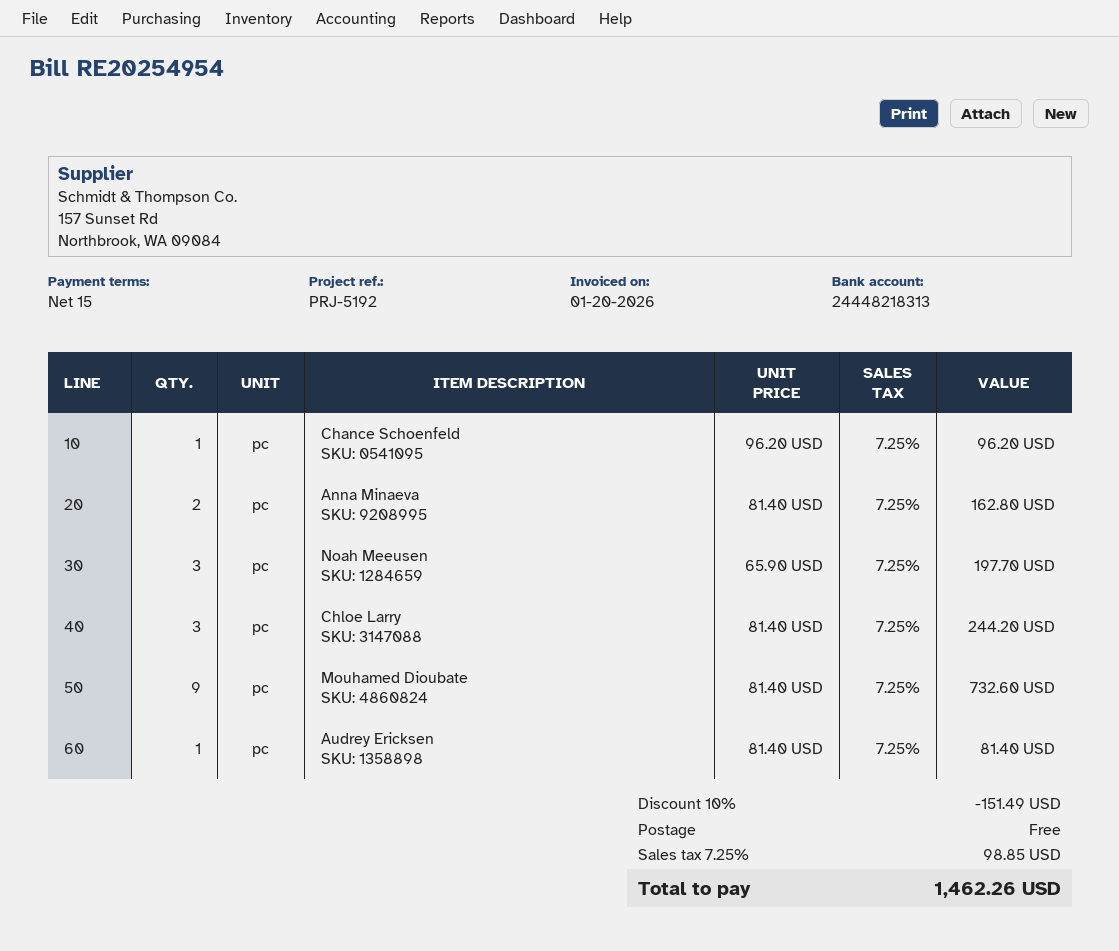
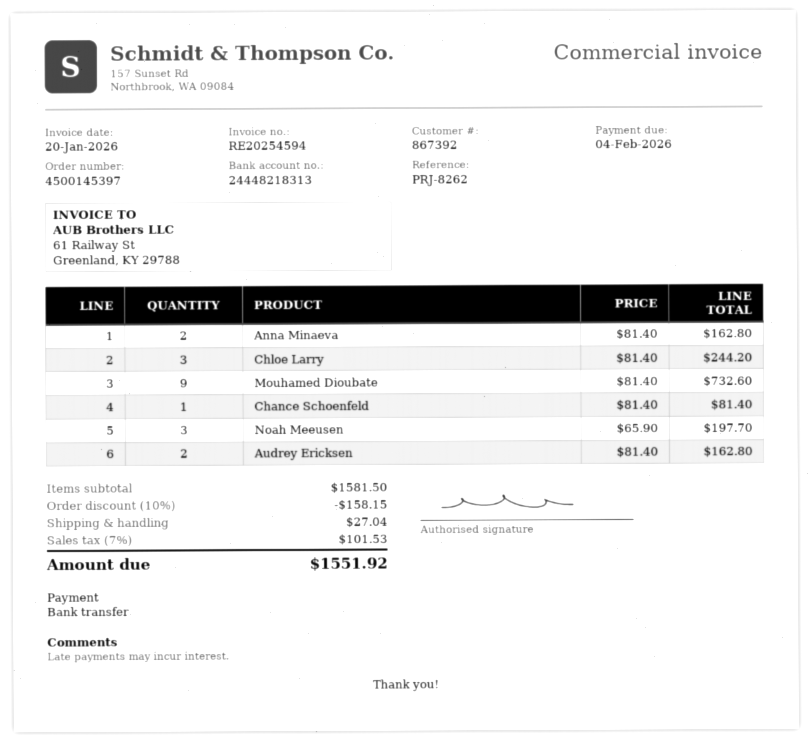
invoice number: RE20254954 -> RE20254594
reference: PRJ-5192 -> PRJ-8262
Chance Schoenfeld: 1 x 96.20 = 96.20 -> 1 x 81.40 = 81.40
Audrey Ericksen: 1 x 81.40 = 81.40 -> 2 x 81.40 = 162.80
discount: 10% = 151.49 -> 10% = 158.15
shipping: 0.00 -> 27.04
tax: 7.25% = 98.85 -> 7% = 101.53
total: 1462.26 -> 1551.92

